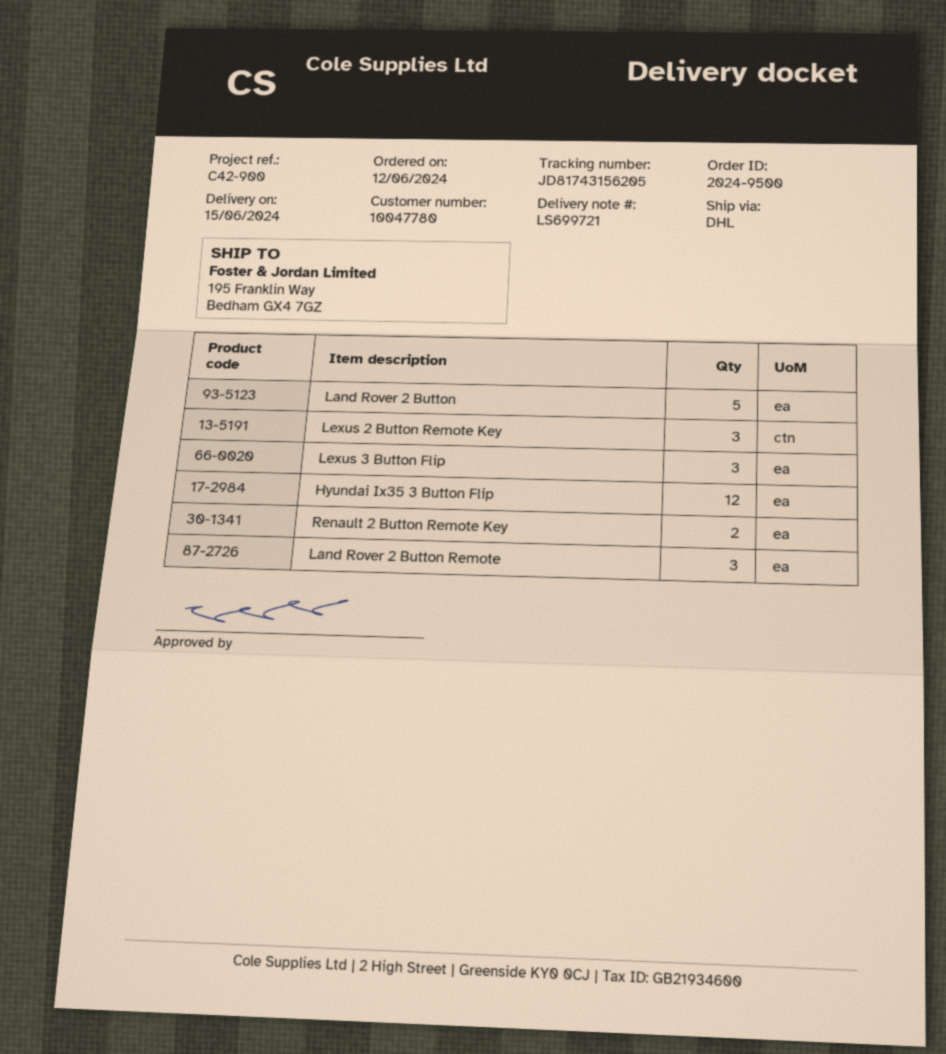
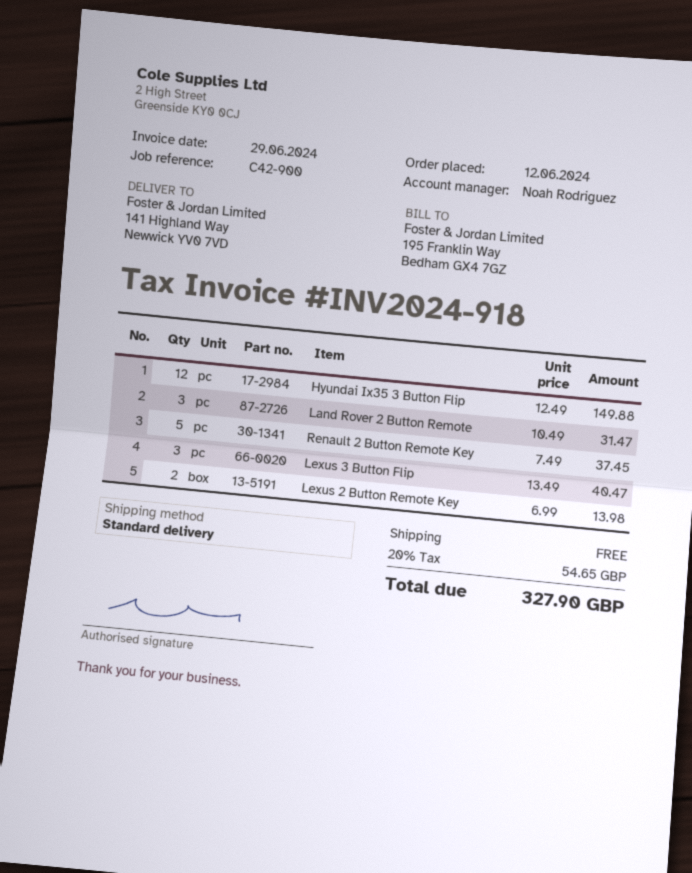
shipping method: DHL -> standard
ship to: 195 Franklin Way, Bedham GX4 7GZ -> 141 Highland Way, Newwick YV0 7VD
Land Rover 2 Button: 5 -> none
Lexus 2 Button Remote Key: 3 -> 2
Renault 2 Button Remote Key: 2 -> 5

